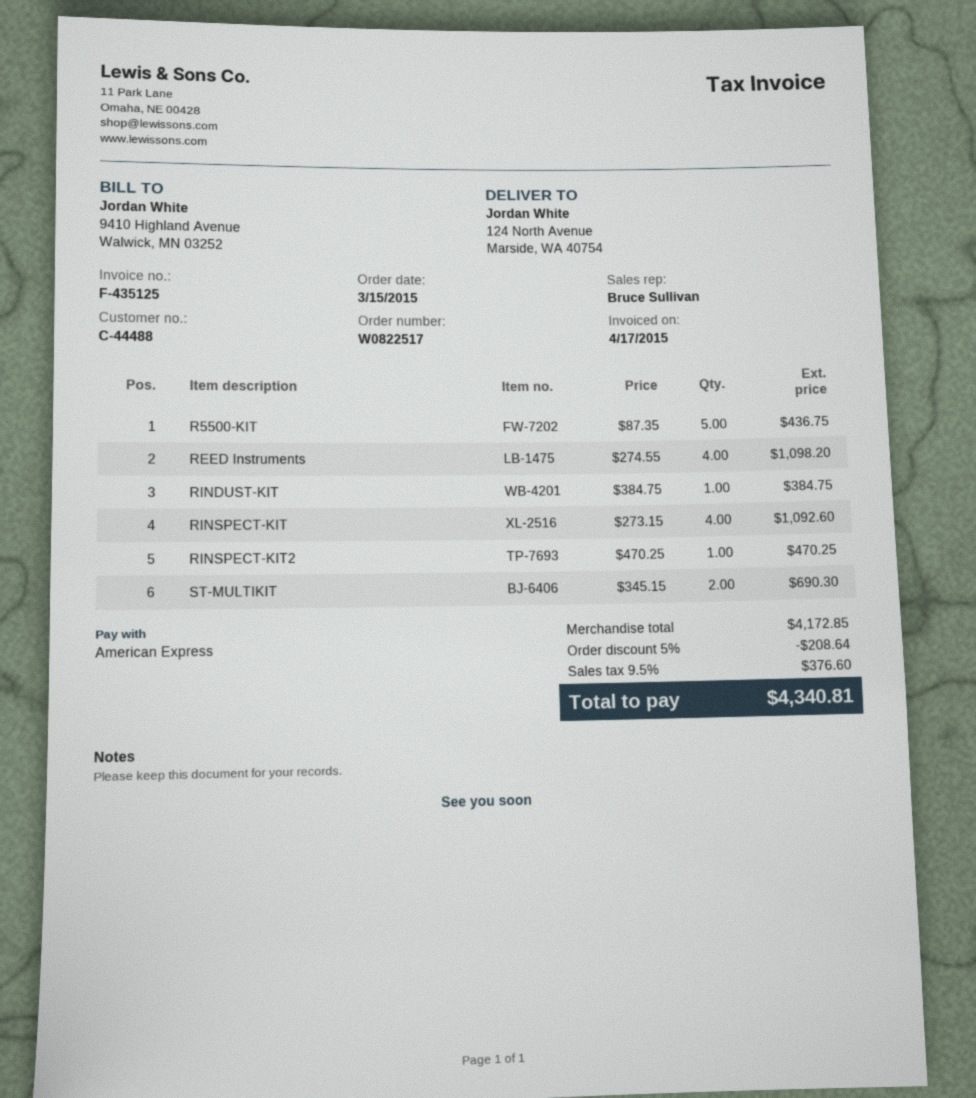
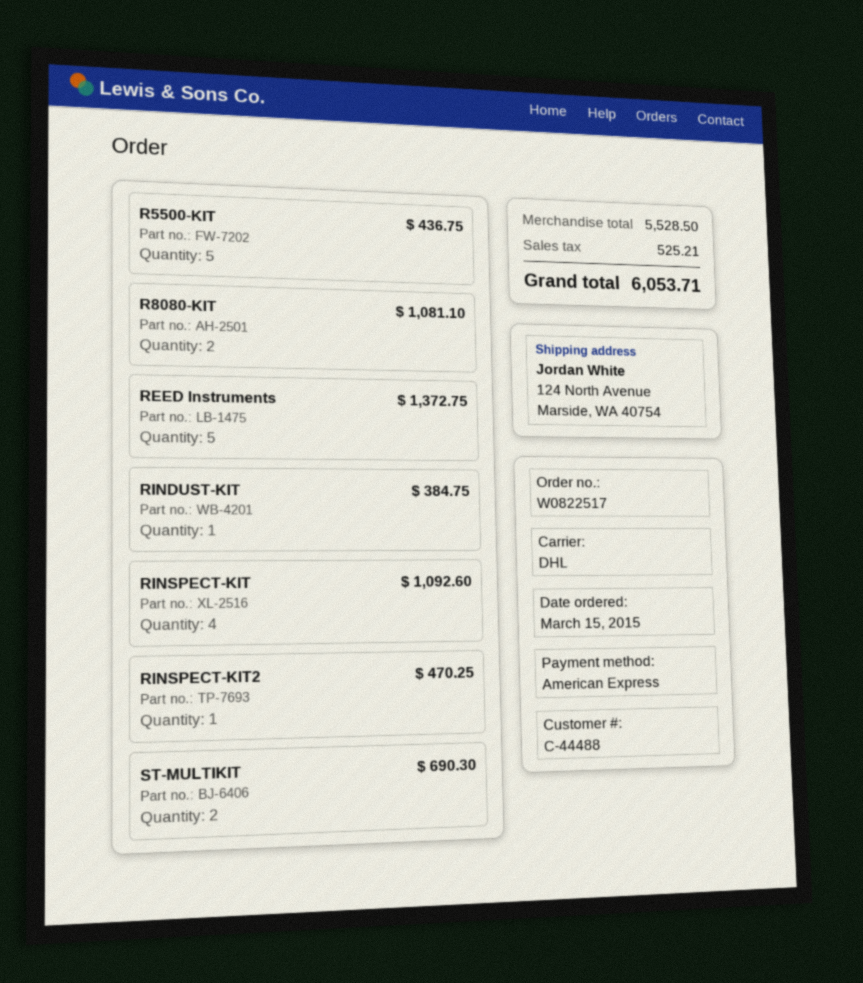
REED Instruments: 4 for 1098.20 -> 5 for 1372.75
R8080-KIT: none -> 2 for 1081.10
subtotal: 4172.85 -> 5528.50
discount: 5% = 208.64 -> none
tax: 376.60 -> 525.21
total: 4340.81 -> 6053.71

